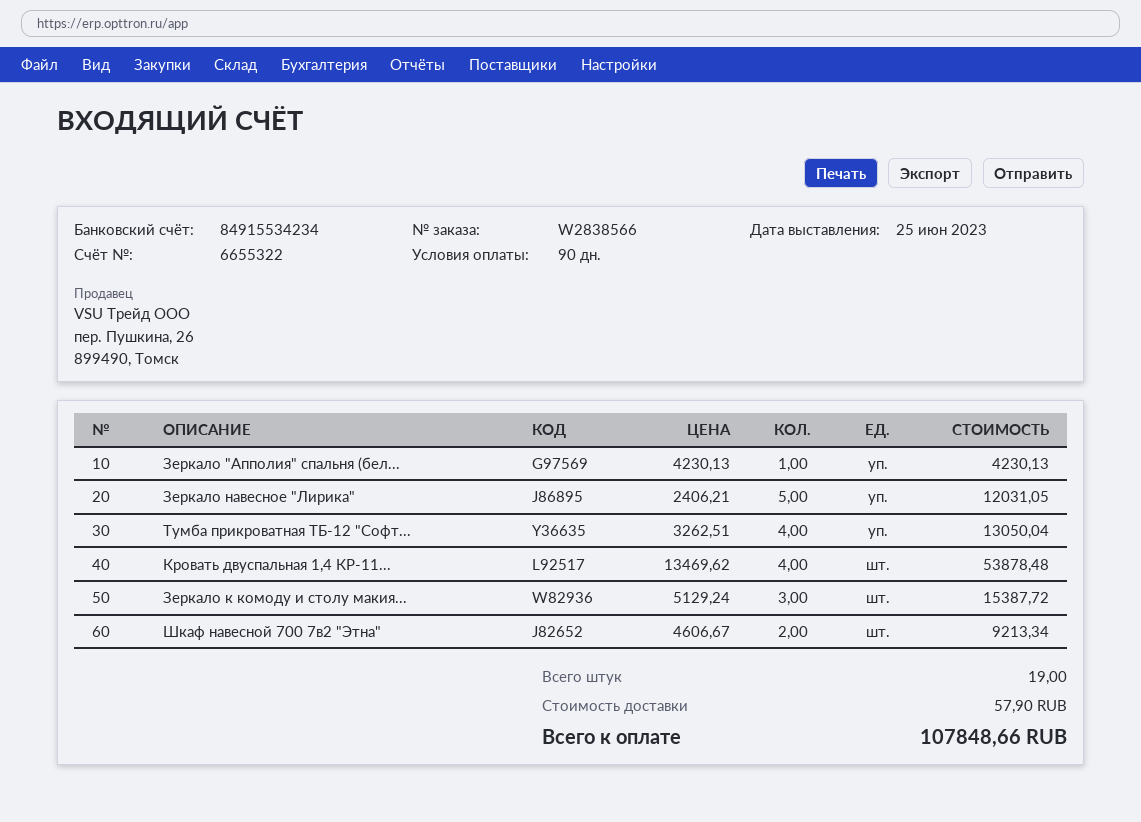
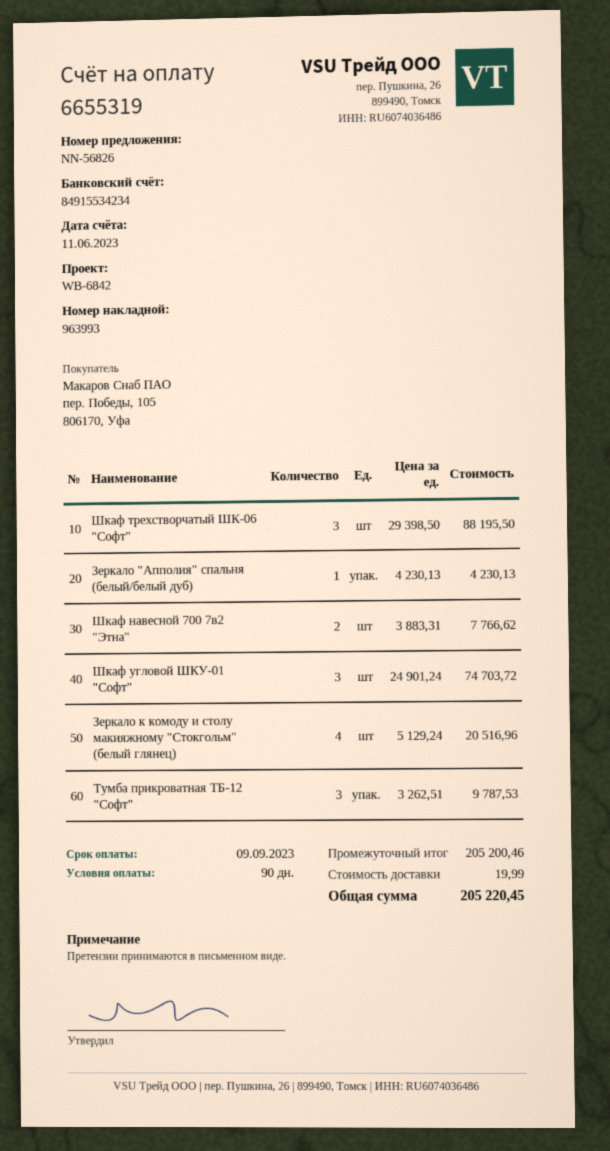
invoice number: 6655322 -> 6655319
invoice date: 2023-06-25 -> 2023-06-11
Зеркало навесное "Лирика": 5 x 2406.21 = 12031.05 -> none
Тумба прикроватная ТБ-12 "Софт...: 4 x 3262.51 = 13050.04 -> 3 x 3262.51 = 9787.53
Кровать двуспальная 1,4 КР-11...: 4 x 13469.62 = 53878.48 -> none
Зеркало к комоду и столу макия...: 3 x 5129.24 = 15387.72 -> 4 x 5129.24 = 20516.96
Шкаф навесной 700 7в2 "Этна": 2 x 4606.67 = 9213.34 -> 2 x 3883.31 = 7766.62
Шкаф трехстворчатый ШК-06 "Софт": none -> 3 x 29398.50 = 88195.50
Шкаф угловой ШКУ-01 "Софт": none -> 3 x 24901.24 = 74703.72
shipping: 57.90 -> 19.99
total: 107848.66 -> 205220.45

